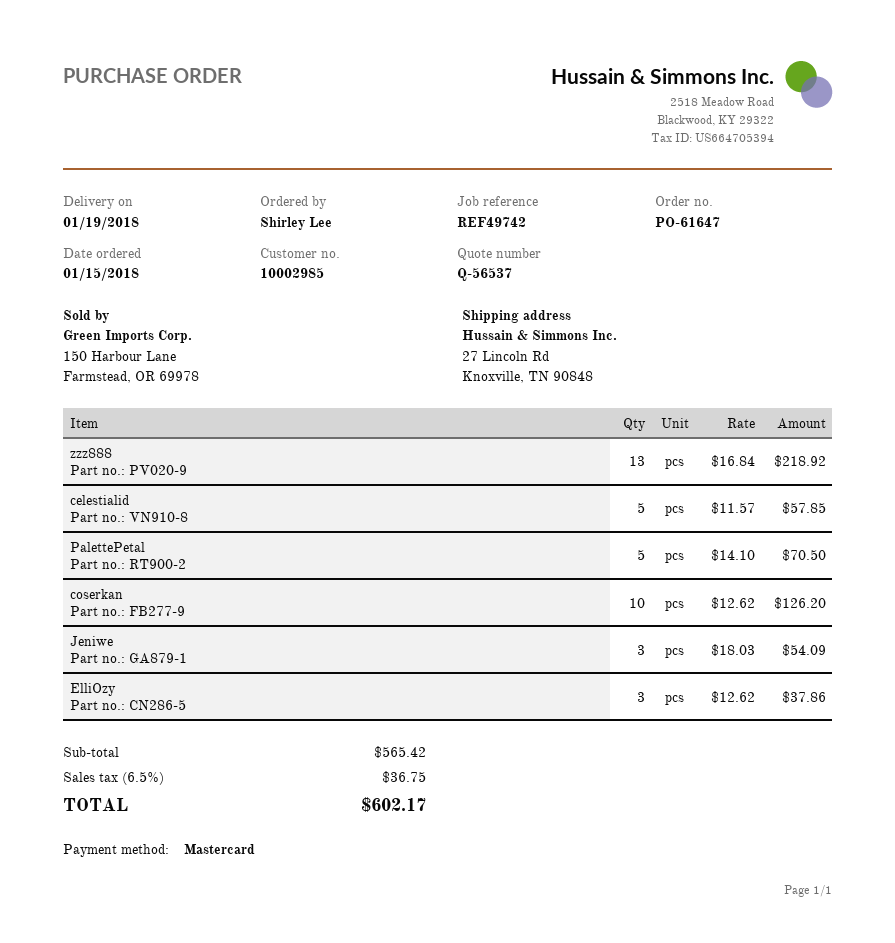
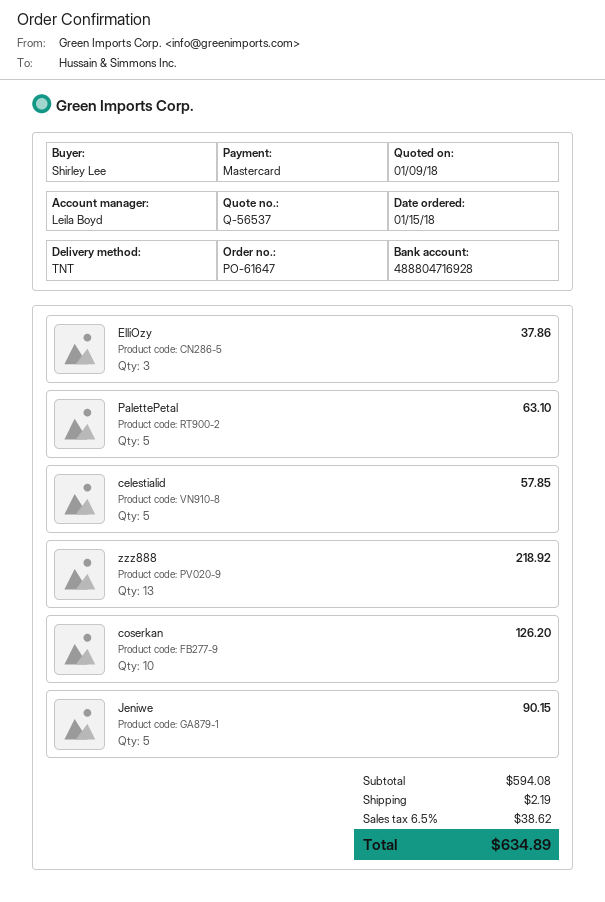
PalettePetal: 5 for 70.50 -> 5 for 63.10
Jeniwe: 3 for 54.09 -> 5 for 90.15
subtotal: 565.42 -> 594.08
shipping: none -> 2.19
tax: 6.5% = 36.75 -> 6.5% = 38.62
total: 602.17 -> 634.89

